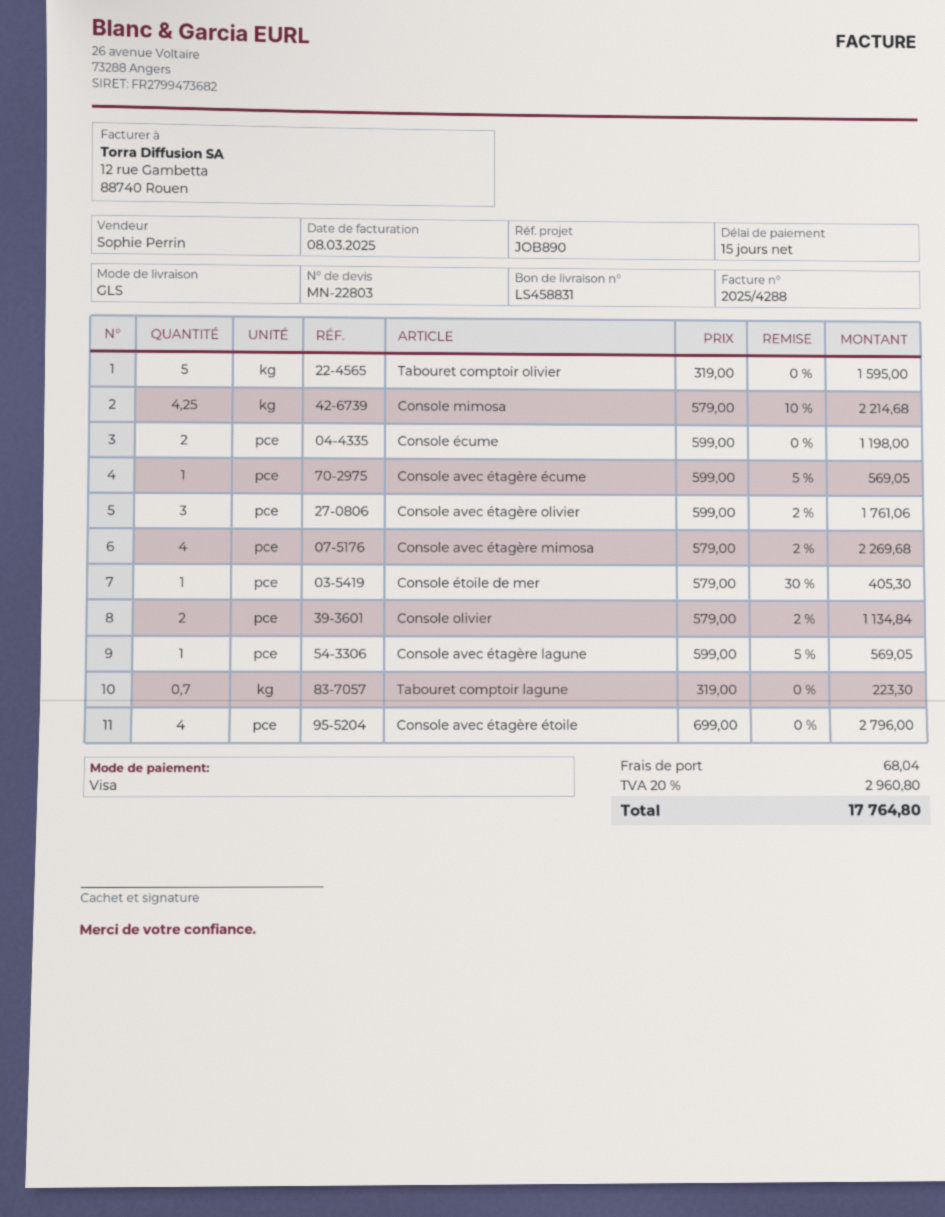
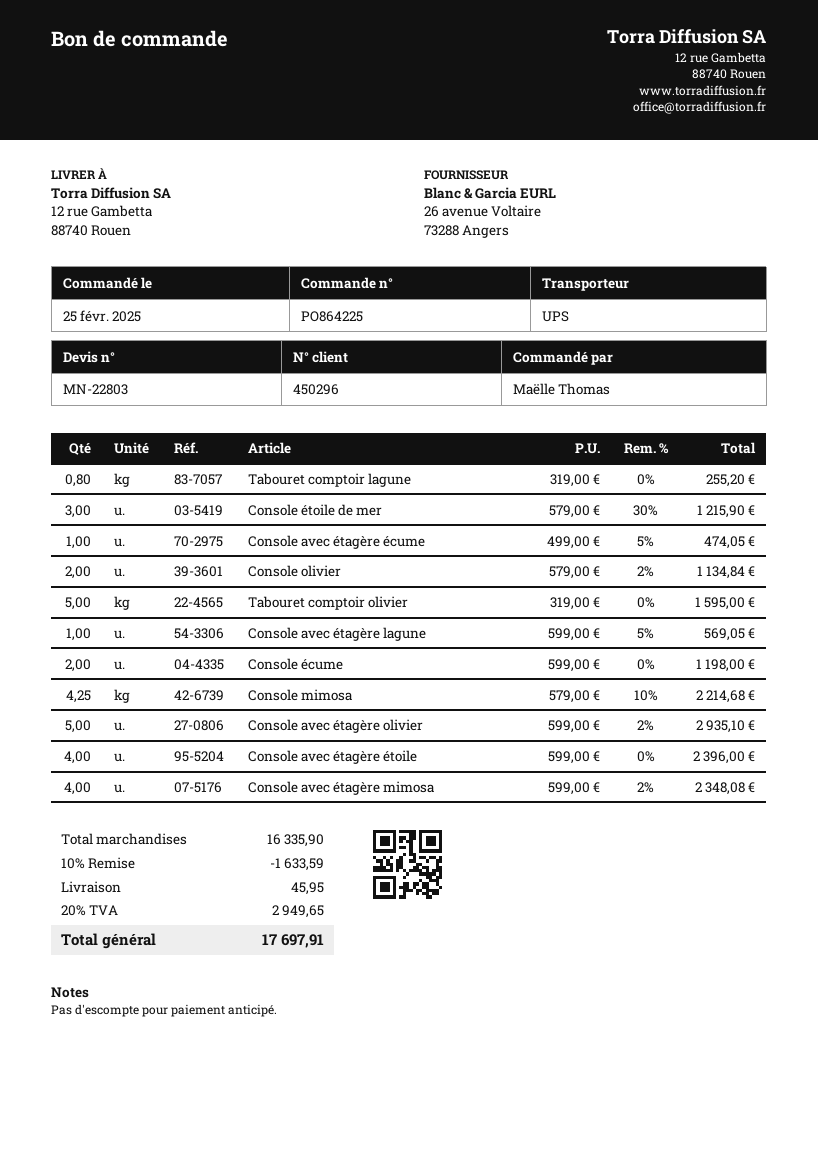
shipping method: GLS -> UPS
Console avec étagère écume: 1 x 599.00 - 5% = 569.05 -> 1 x 499.00 - 5% = 474.05
Console avec étagère olivier: 3 x 599.00 - 2% = 1761.06 -> 5 x 599.00 - 2% = 2935.10
Console avec étagère mimosa: 4 x 579.00 - 2% = 2269.68 -> 4 x 599.00 - 2% = 2348.08
Console étoile de mer: 1 x 579.00 - 30% = 405.30 -> 3 x 579.00 - 30% = 1215.90
Tabouret comptoir lagune: 0.7 x 319.00 = 223.30 -> 0.8 x 319.00 = 255.20
Console avec étagère étoile: 4 x 699.00 = 2796.00 -> 4 x 599.00 = 2396.00
discount: none -> 10% = 1633.59
shipping: 68.04 -> 45.95
tax: 20% = 2960.80 -> 20% = 2949.65
total: 17764.80 -> 17697.91

